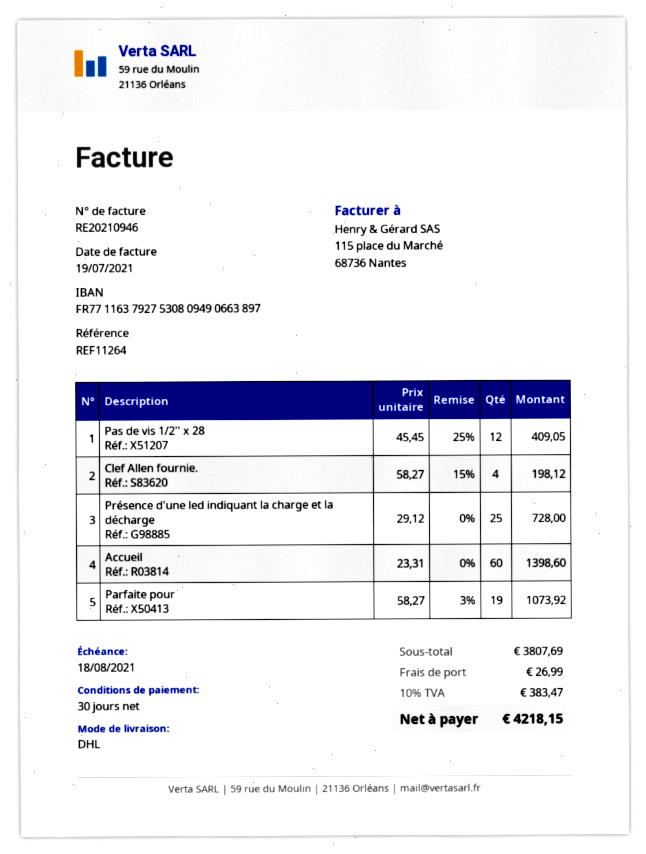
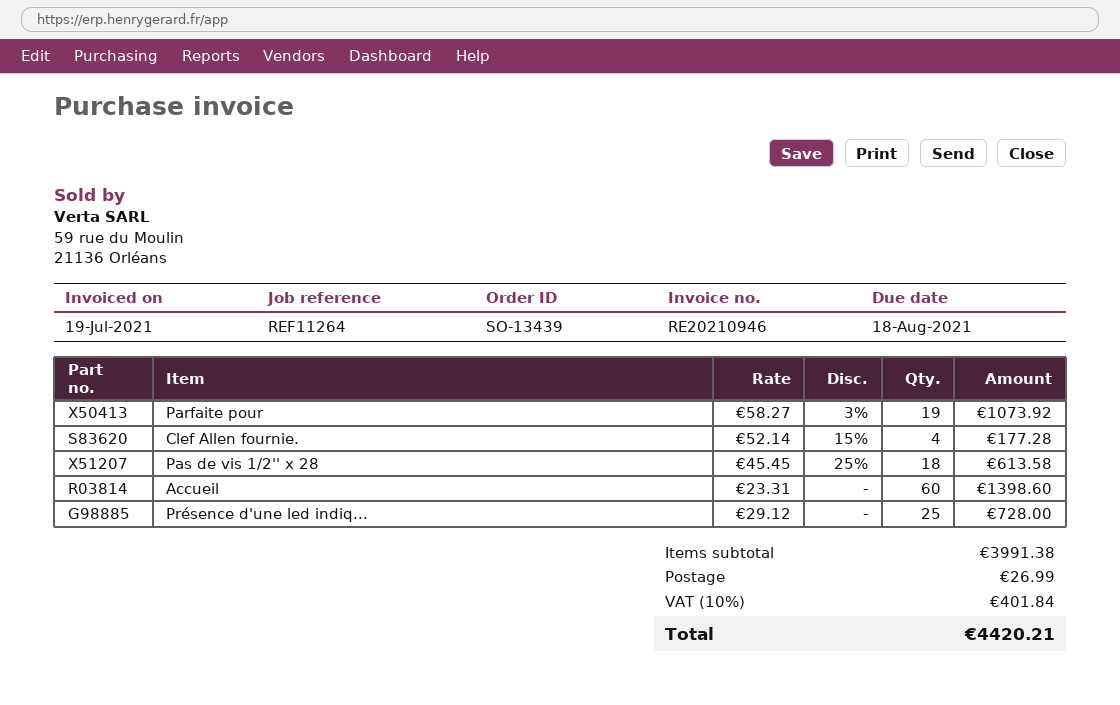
Pas de vis 1/2'' x 28: 12 x 45.45 - 25% = 409.05 -> 18 x 45.45 - 25% = 613.58
Clef Allen fournie.: 4 x 58.27 - 15% = 198.12 -> 4 x 52.14 - 15% = 177.28
subtotal: 3807.69 -> 3991.38
tax: 10% = 383.47 -> 10% = 401.84
total: 4218.15 -> 4420.21

